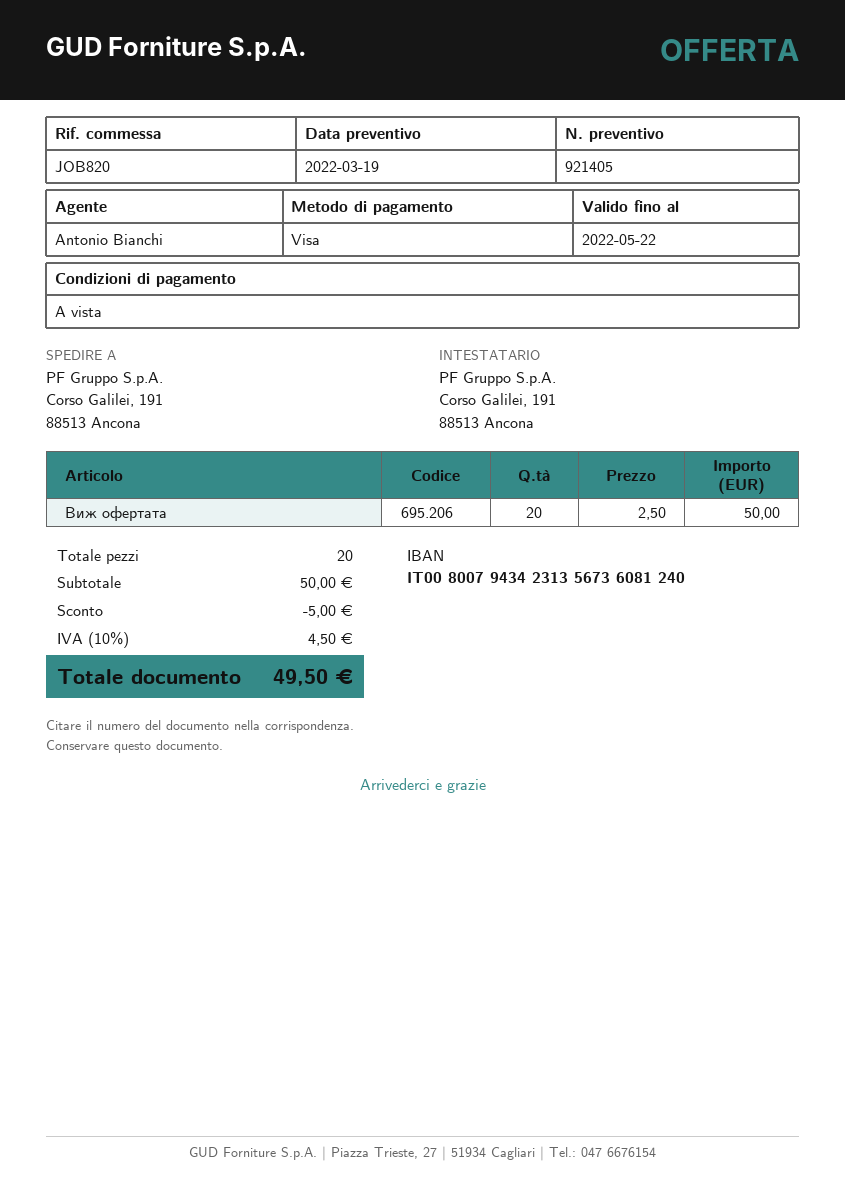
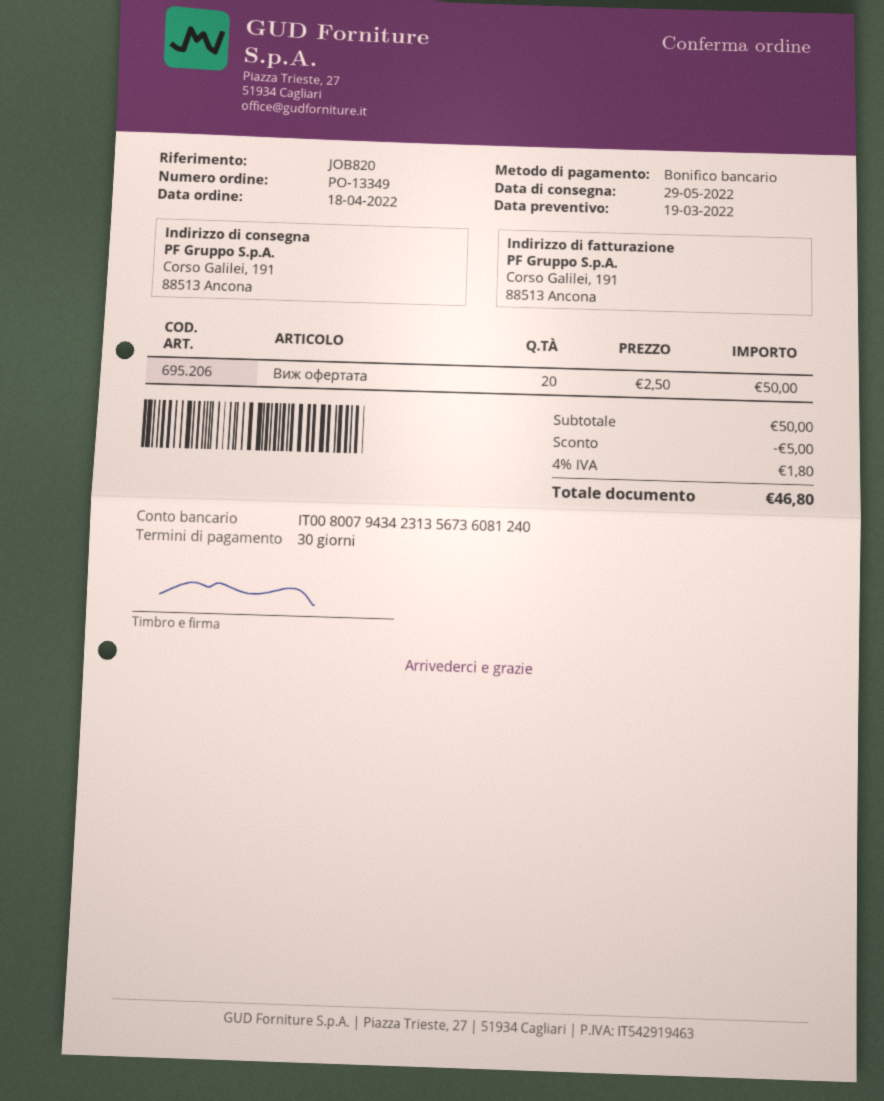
payment terms: on receipt -> 30 days
payment method: Visa -> bank transfer
tax: 10% = 4.50 -> 4% = 1.80
total: 49.50 -> 46.80

